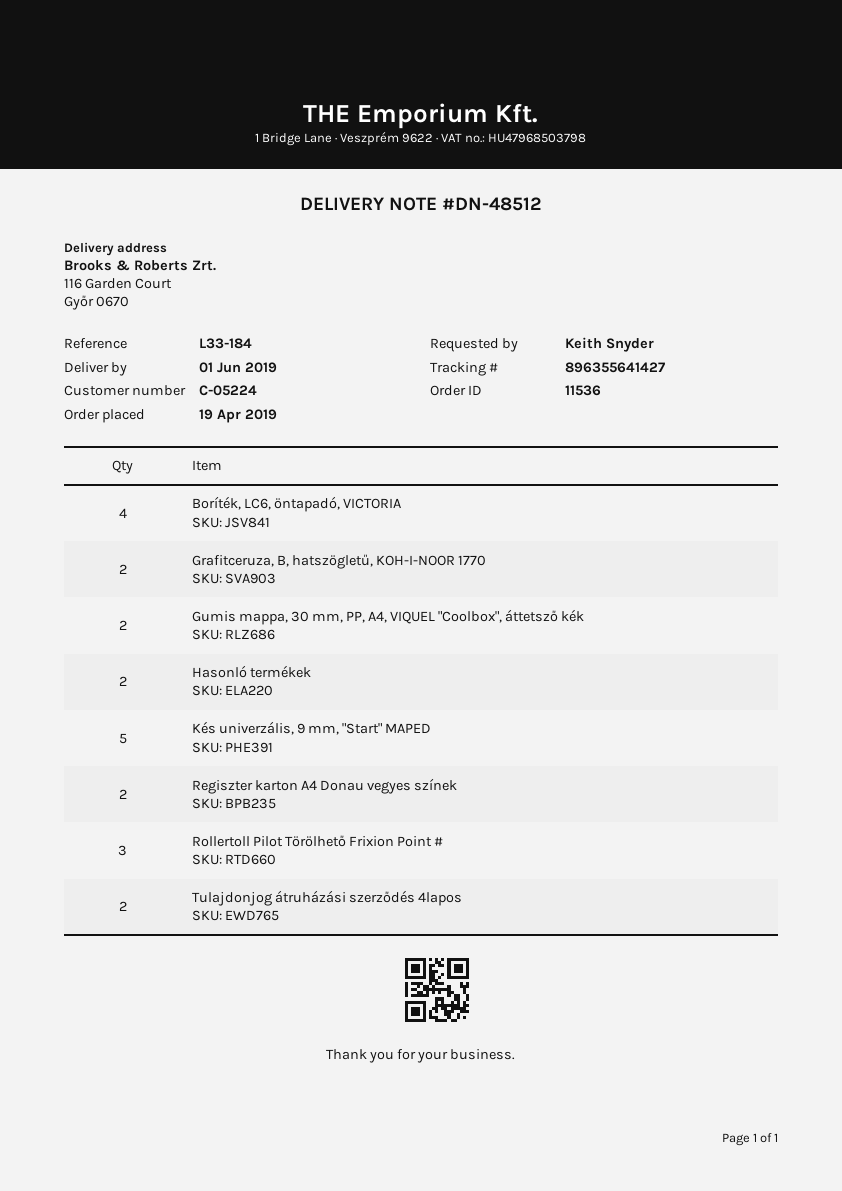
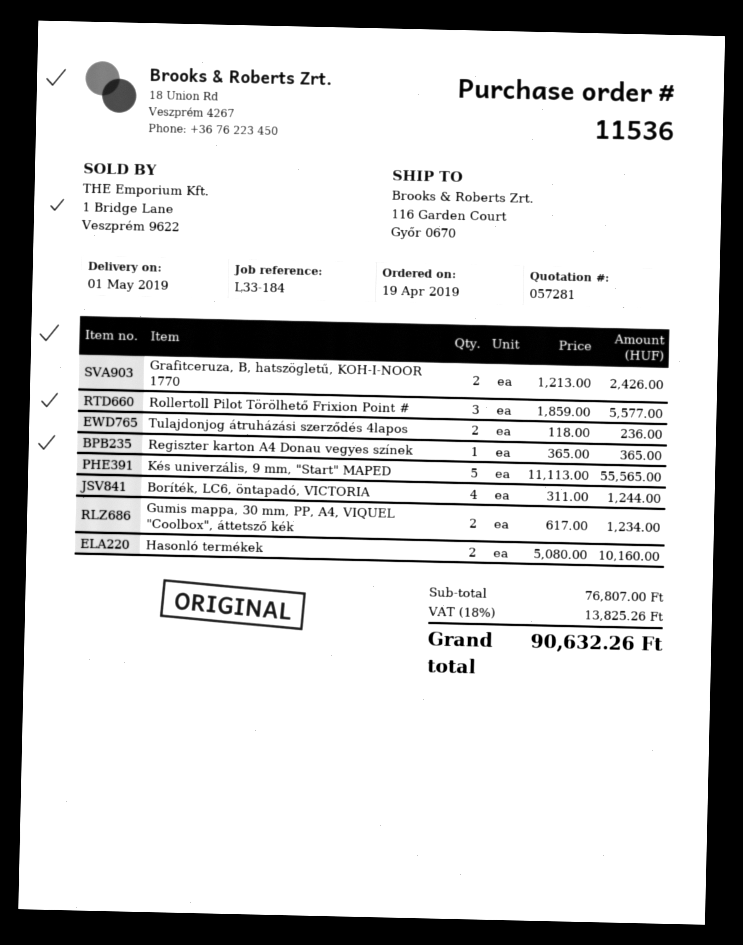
delivery date: 2019-06-01 -> 2019-05-01
Regiszter karton A4 Donau vegyes színek: 2 -> 1

